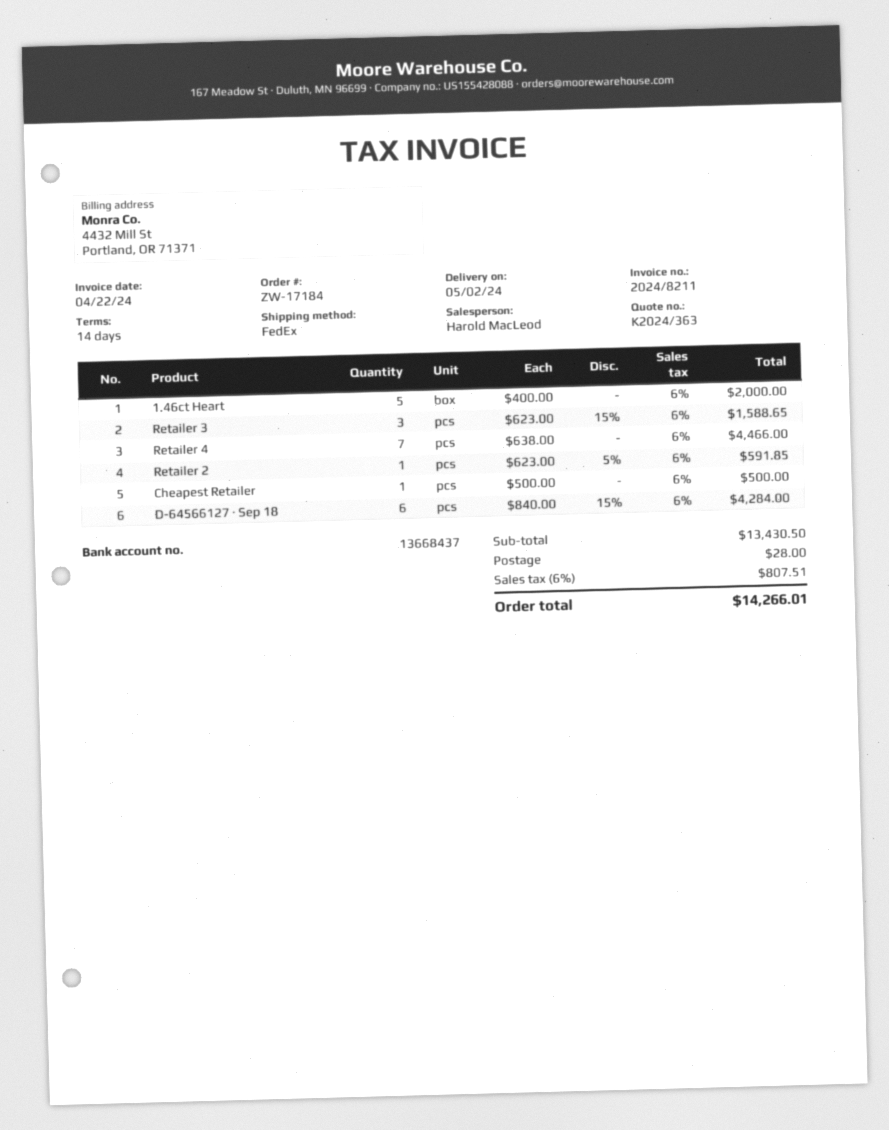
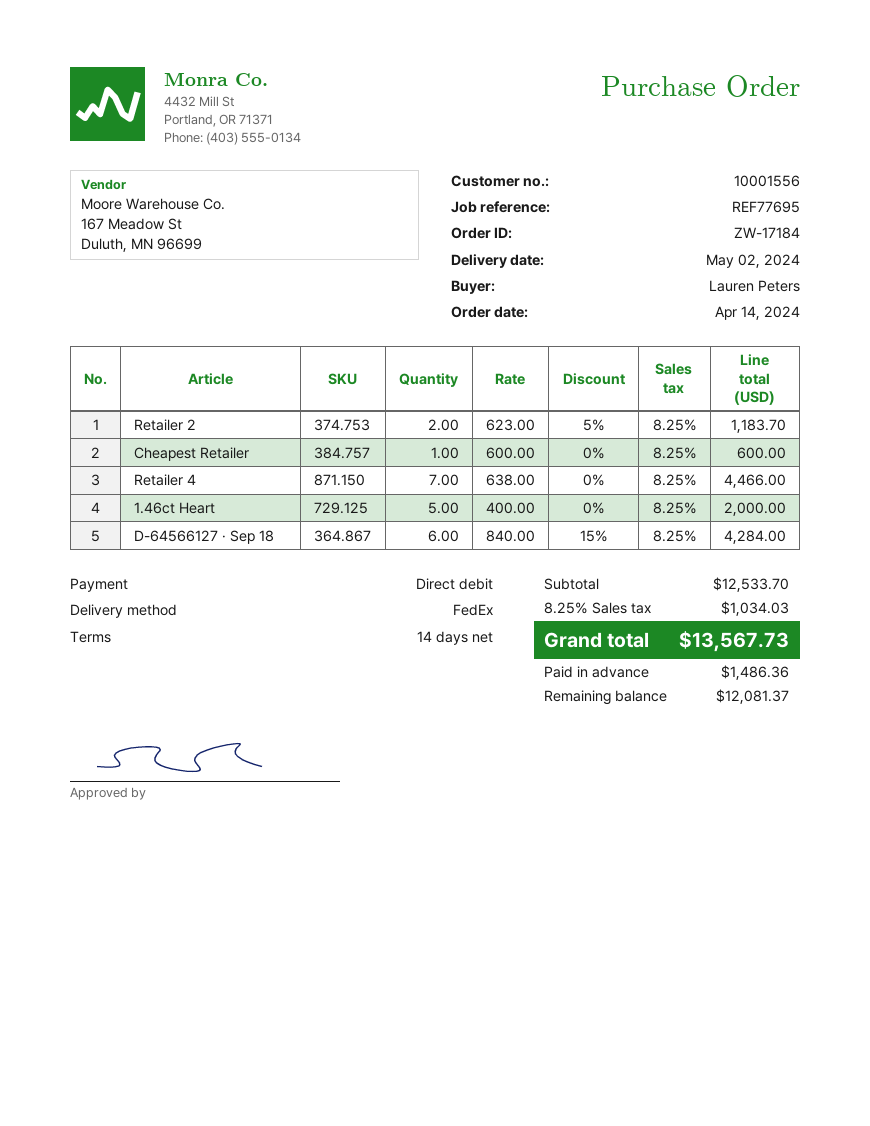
Retailer 3: 3 x 623.00 - 15% = 1588.65 -> none
Retailer 2: 1 x 623.00 - 5% = 591.85 -> 2 x 623.00 - 5% = 1183.70
Cheapest Retailer: 1 x 500.00 = 500.00 -> 1 x 600.00 = 600.00
subtotal: 13430.50 -> 12533.70
shipping: 28.00 -> none
tax: 6% = 807.51 -> 8.25% = 1034.03
total: 14266.01 -> 13567.73

